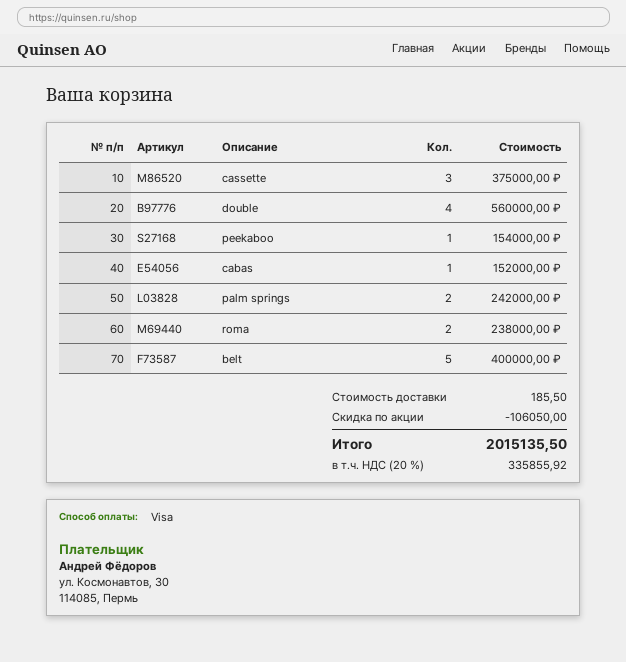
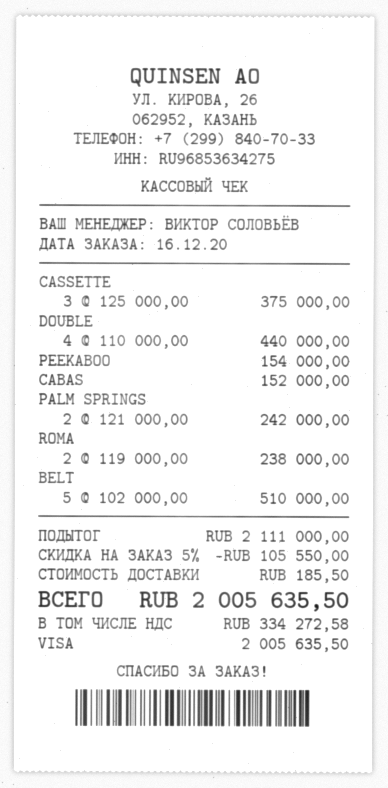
double: 4 for 560000.00 -> 4 for 440000.00
belt: 5 for 400000.00 -> 5 for 510000.00
discount: 106050.00 -> 105550.00
tax: 335855.92 -> 334272.58
total: 2015135.50 -> 2005635.50

